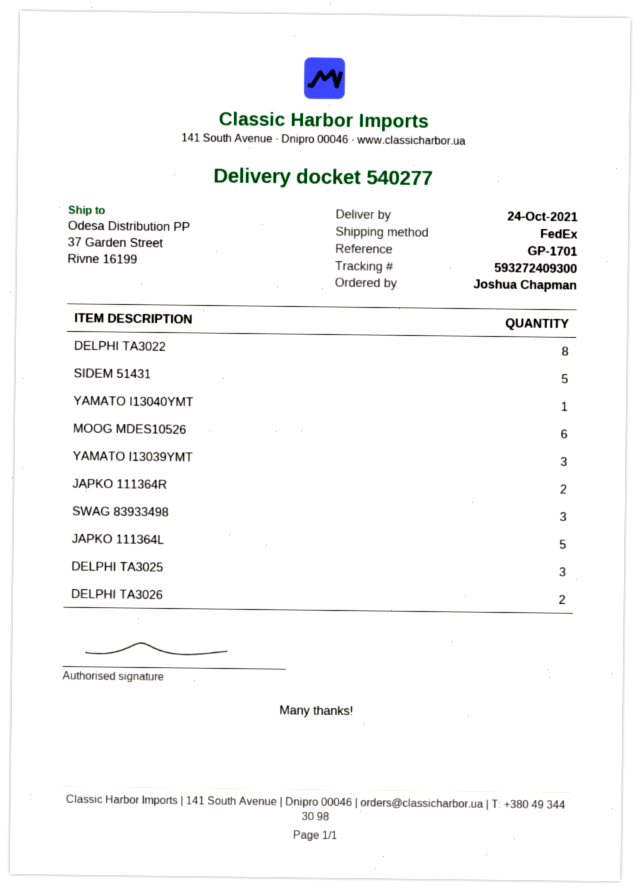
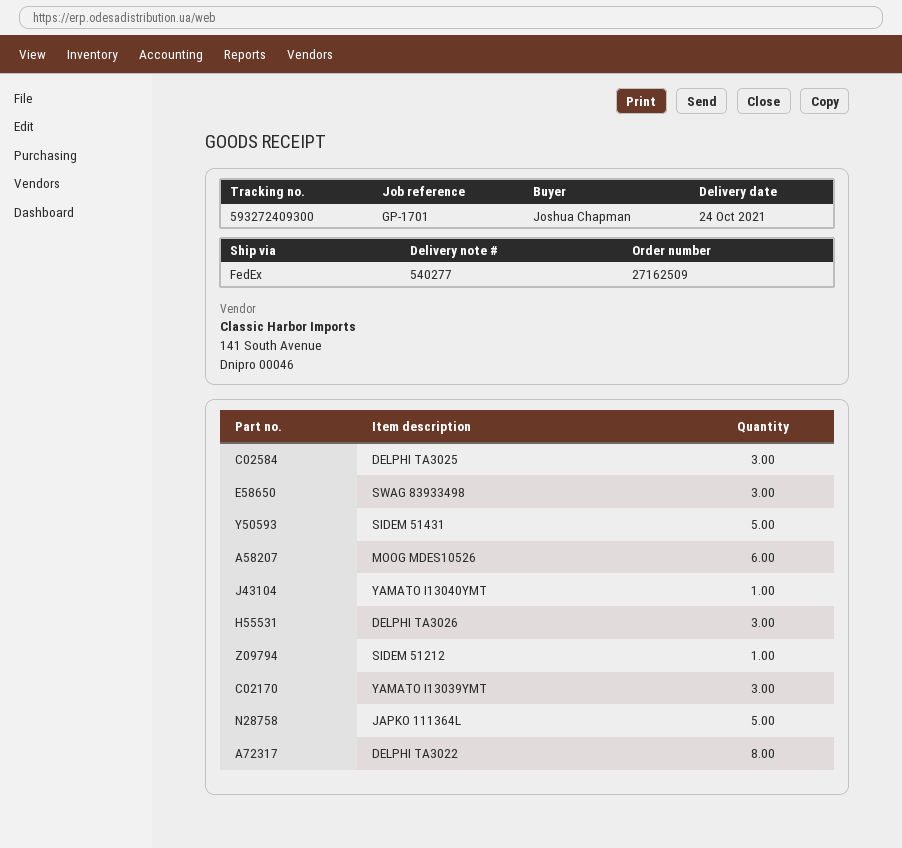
JAPKO 111364R: 2 -> none
DELPHI TA3026: 2 -> 3
SIDEM 51212: none -> 1

